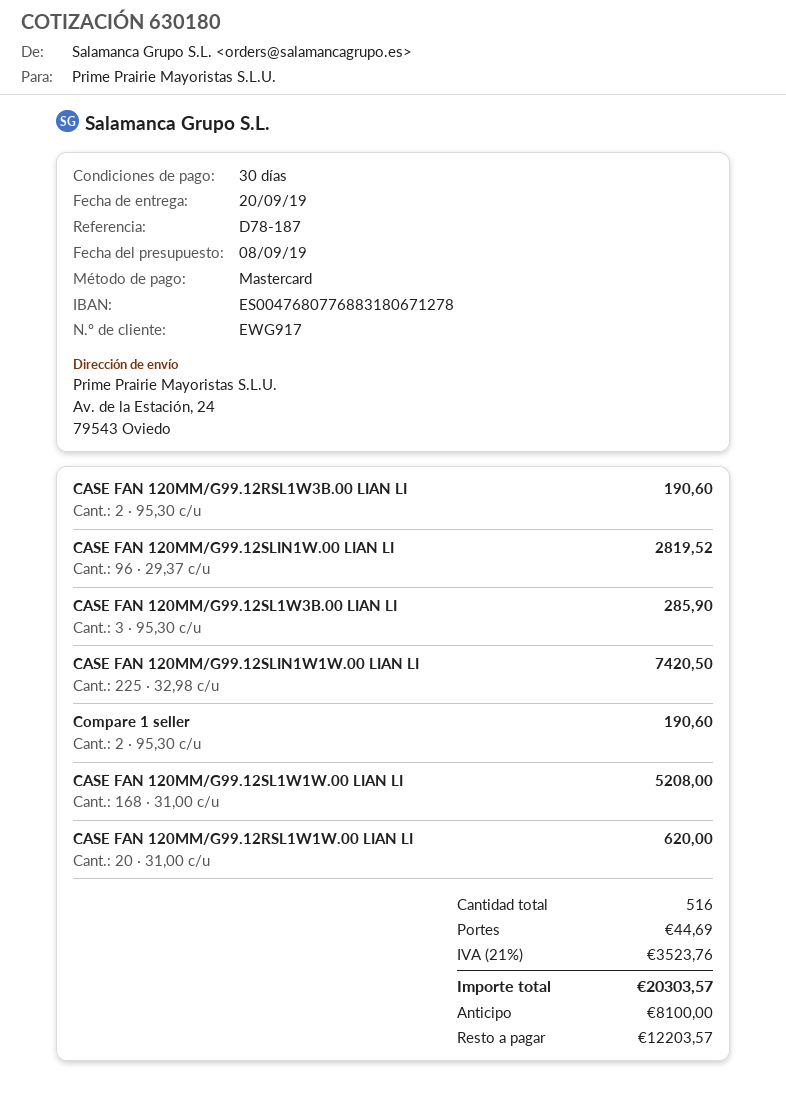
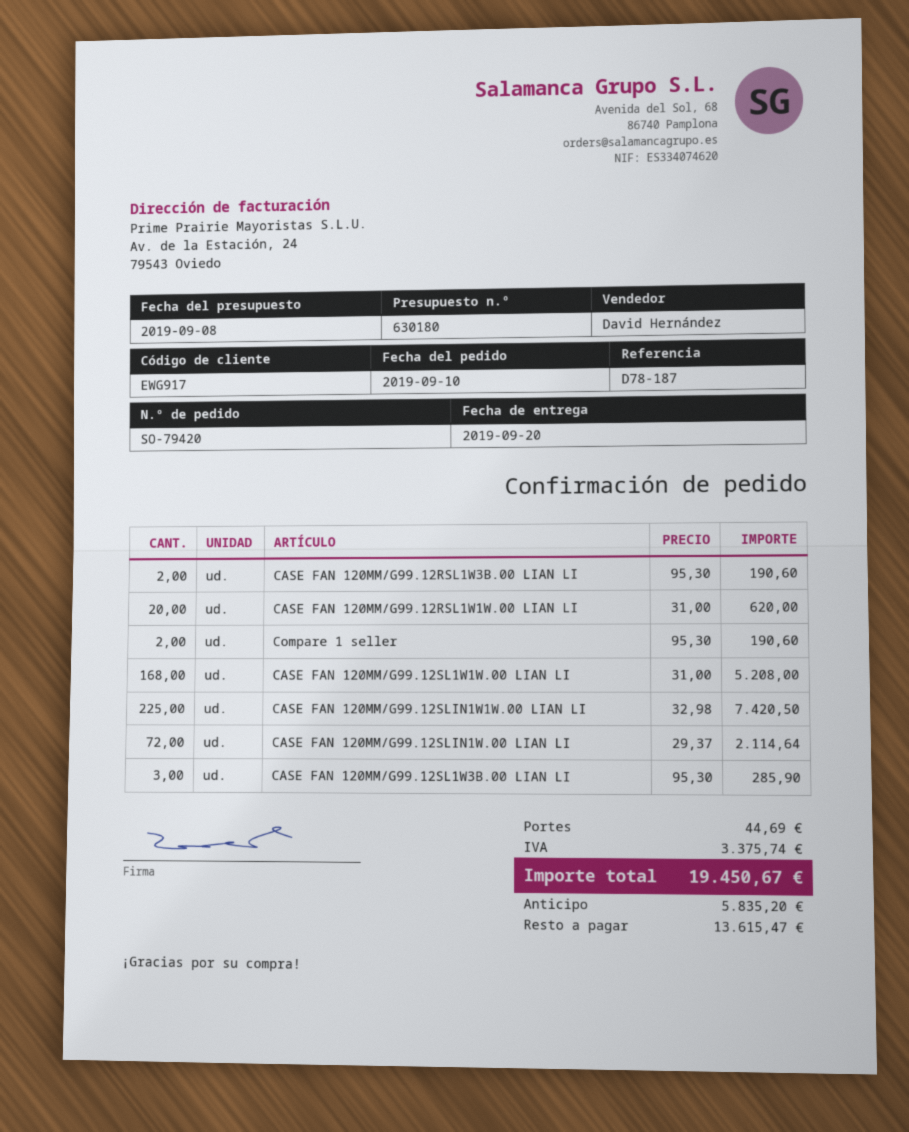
CASE FAN 120MM/G99.12SLIN1W.00 LIAN LI: 96 x 29.37 = 2819.52 -> 72 x 29.37 = 2114.64
tax: 3523.76 -> 3375.74
total: 20303.57 -> 19450.67
deposit: 8100.00 -> 5835.20
balance: 12203.57 -> 13615.47

